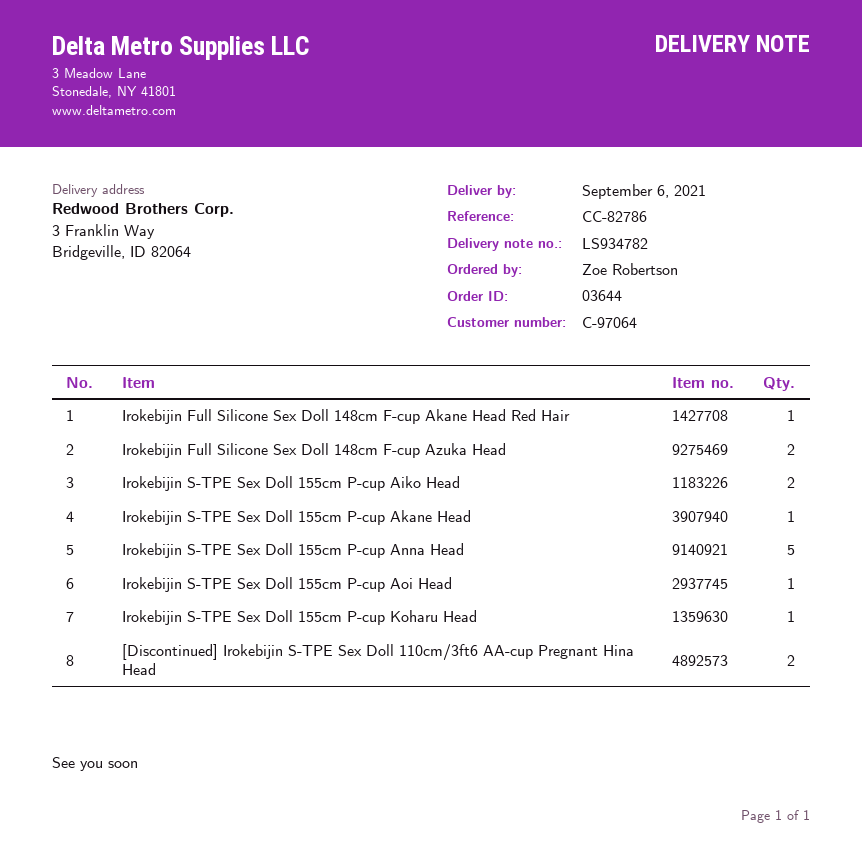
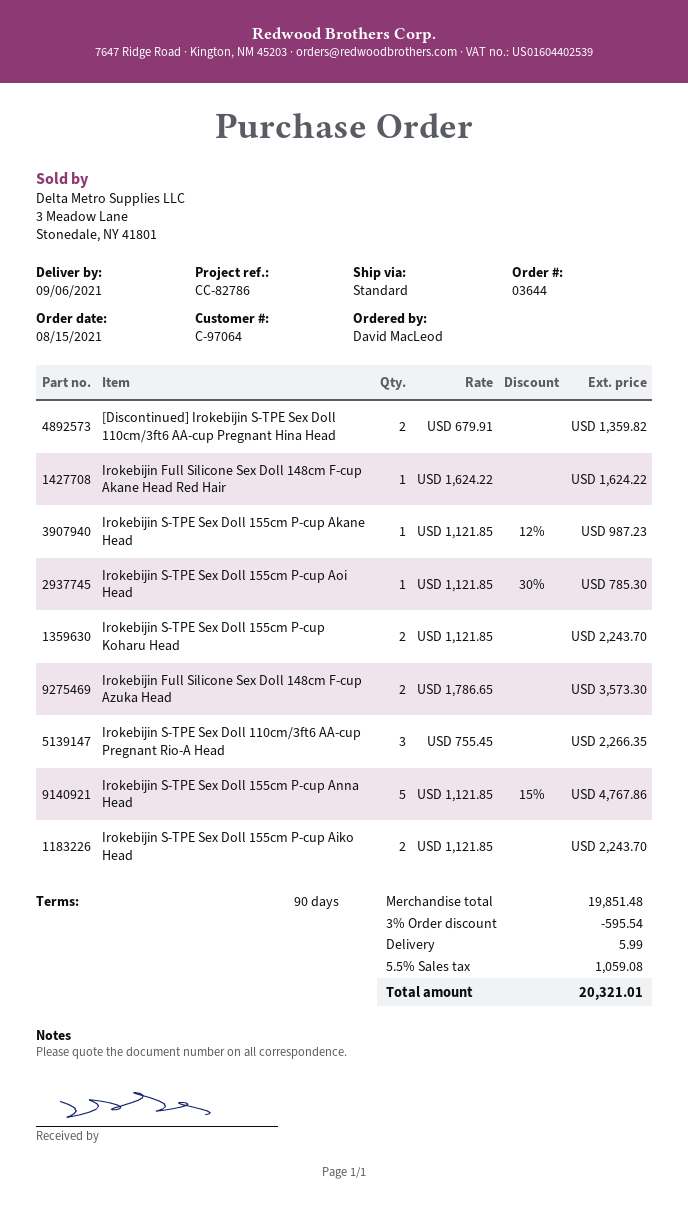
ordered by: Zoe Robertson -> David MacLeod
Irokebijin S-TPE Sex Doll 155cm P-cup Koharu Head: 1 -> 2
Irokebijin S-TPE Sex Doll 110cm/3ft6 AA-cup Pregnant Rio-A Head: none -> 3

